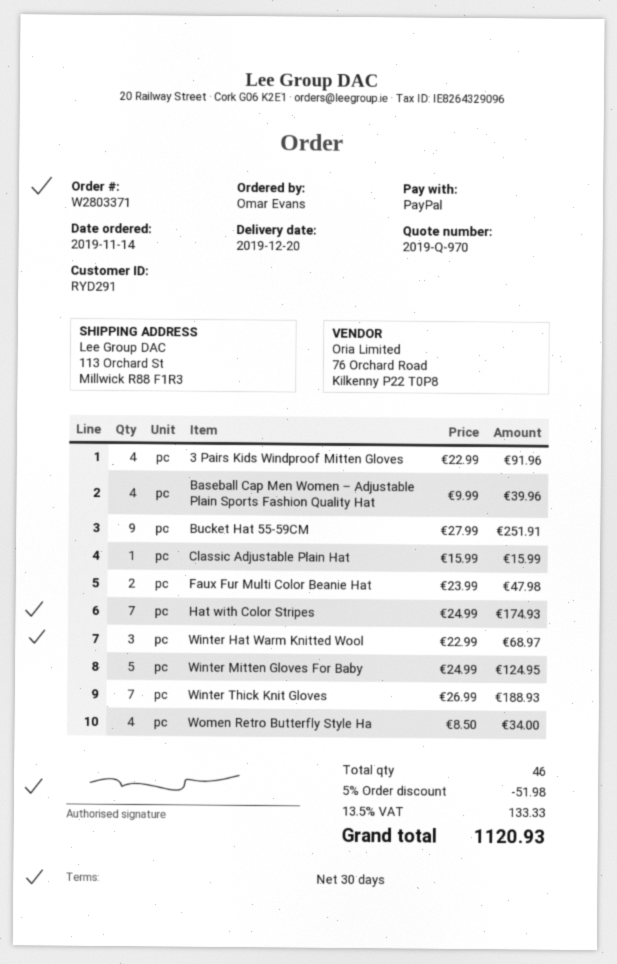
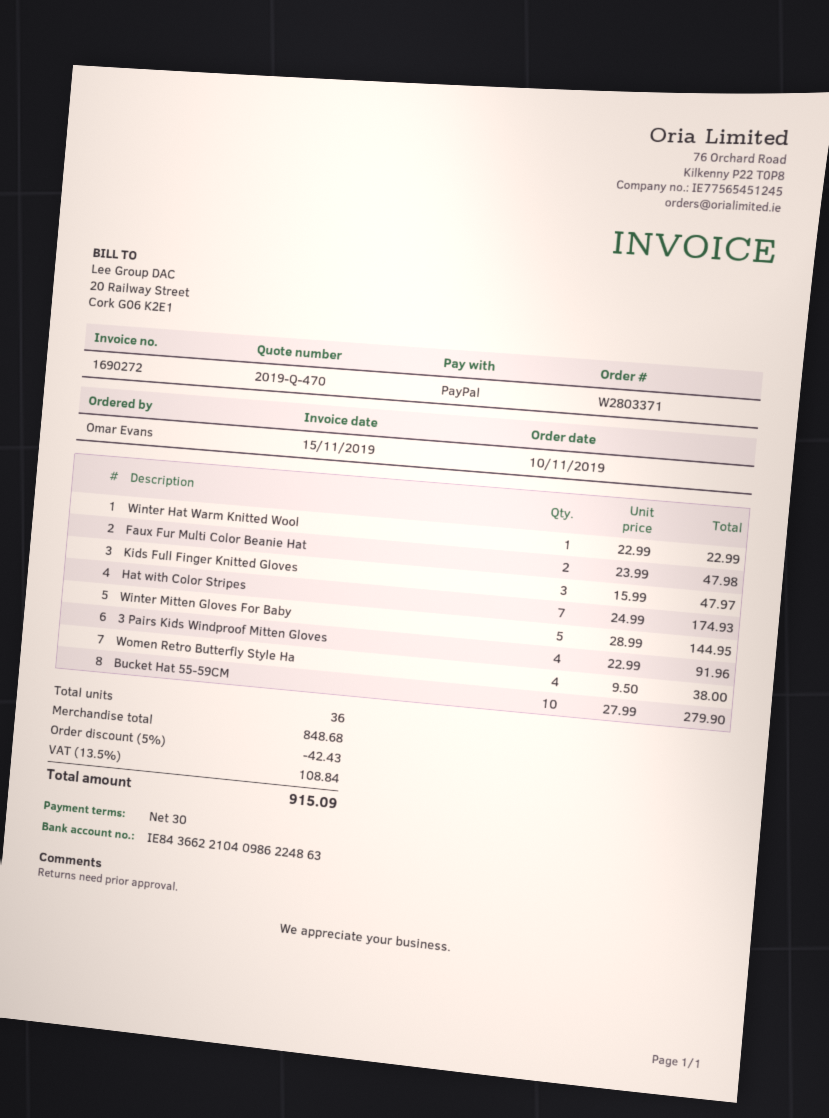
quote number: 2019-Q-970 -> 2019-Q-470
order date: 2019-11-14 -> 2019-11-10
Baseball Cap Men Women – Adjustable Plain Sports Fashion Quality Hat: 4 x 9.99 = 39.96 -> none
Bucket Hat 55-59CM: 9 x 27.99 = 251.91 -> 10 x 27.99 = 279.90
Classic Adjustable Plain Hat: 1 x 15.99 = 15.99 -> none
Winter Hat Warm Knitted Wool: 3 x 22.99 = 68.97 -> 1 x 22.99 = 22.99
Winter Mitten Gloves For Baby: 5 x 24.99 = 124.95 -> 5 x 28.99 = 144.95
Winter Thick Knit Gloves: 7 x 26.99 = 188.93 -> none
Women Retro Butterfly Style Ha: 4 x 8.50 = 34.00 -> 4 x 9.50 = 38.00
Kids Full Finger Knitted Gloves: none -> 3 x 15.99 = 47.97
total quantity: 46 -> 36
discount: 5% = 51.98 -> 5% = 42.43
tax: 13.5% = 133.33 -> 13.5% = 108.84
total: 1120.93 -> 915.09

